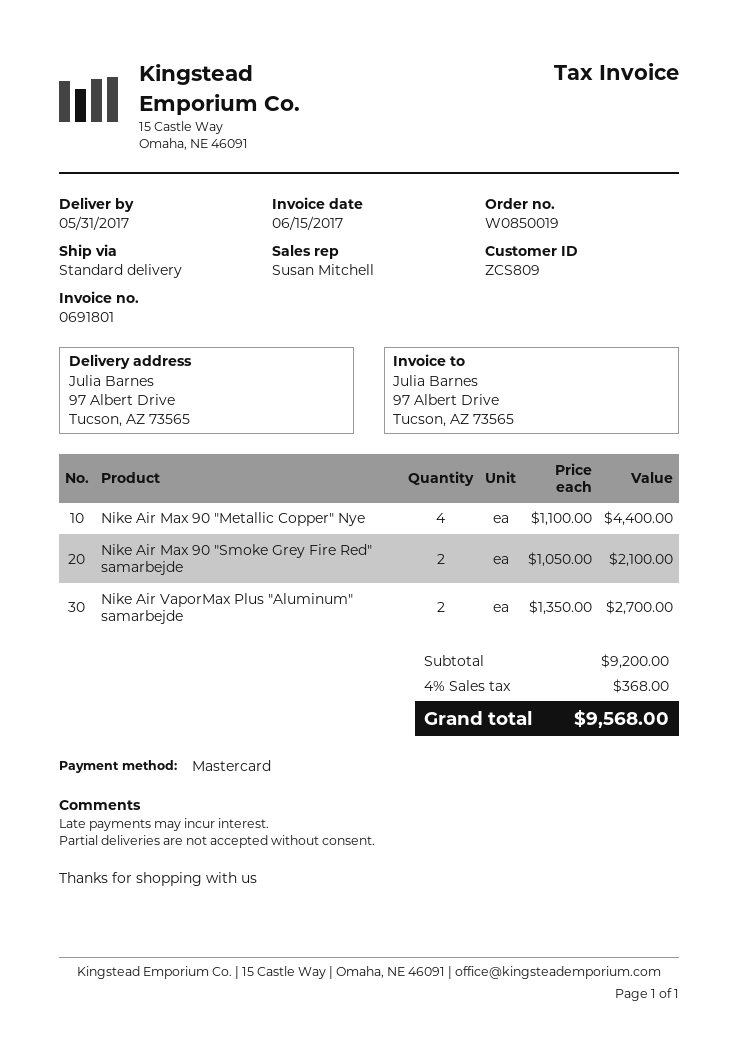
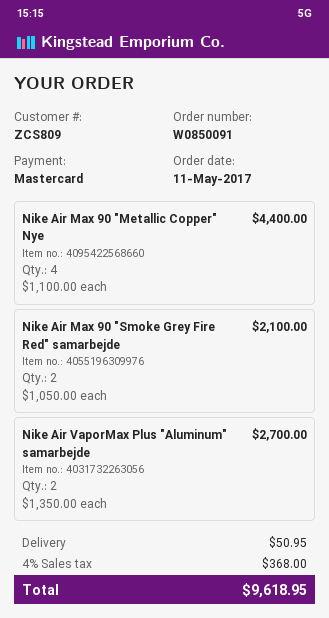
order number: W0850019 -> W0850091
shipping: none -> 50.95
total: 9568.00 -> 9618.95

